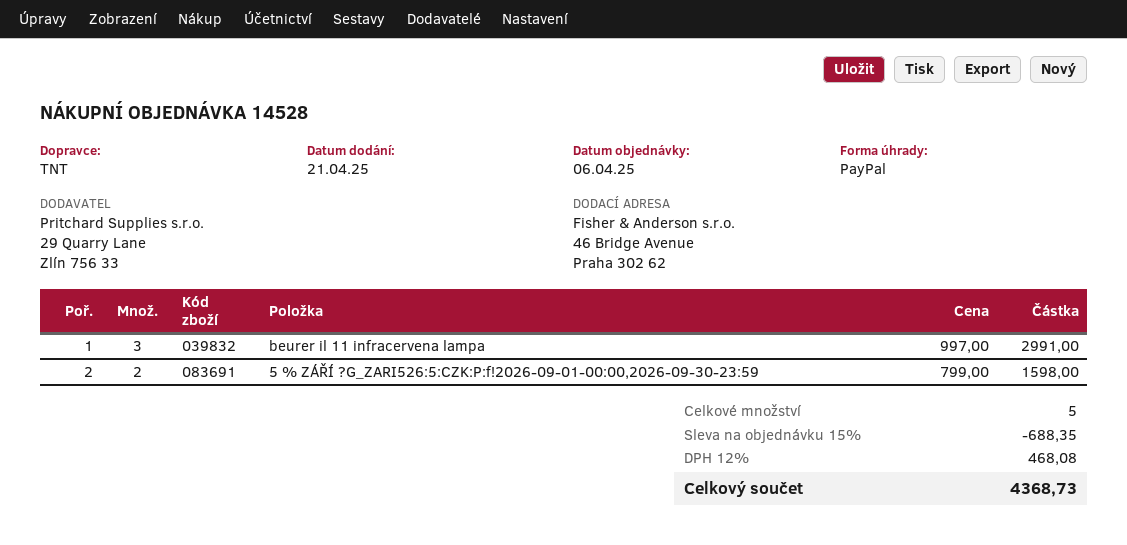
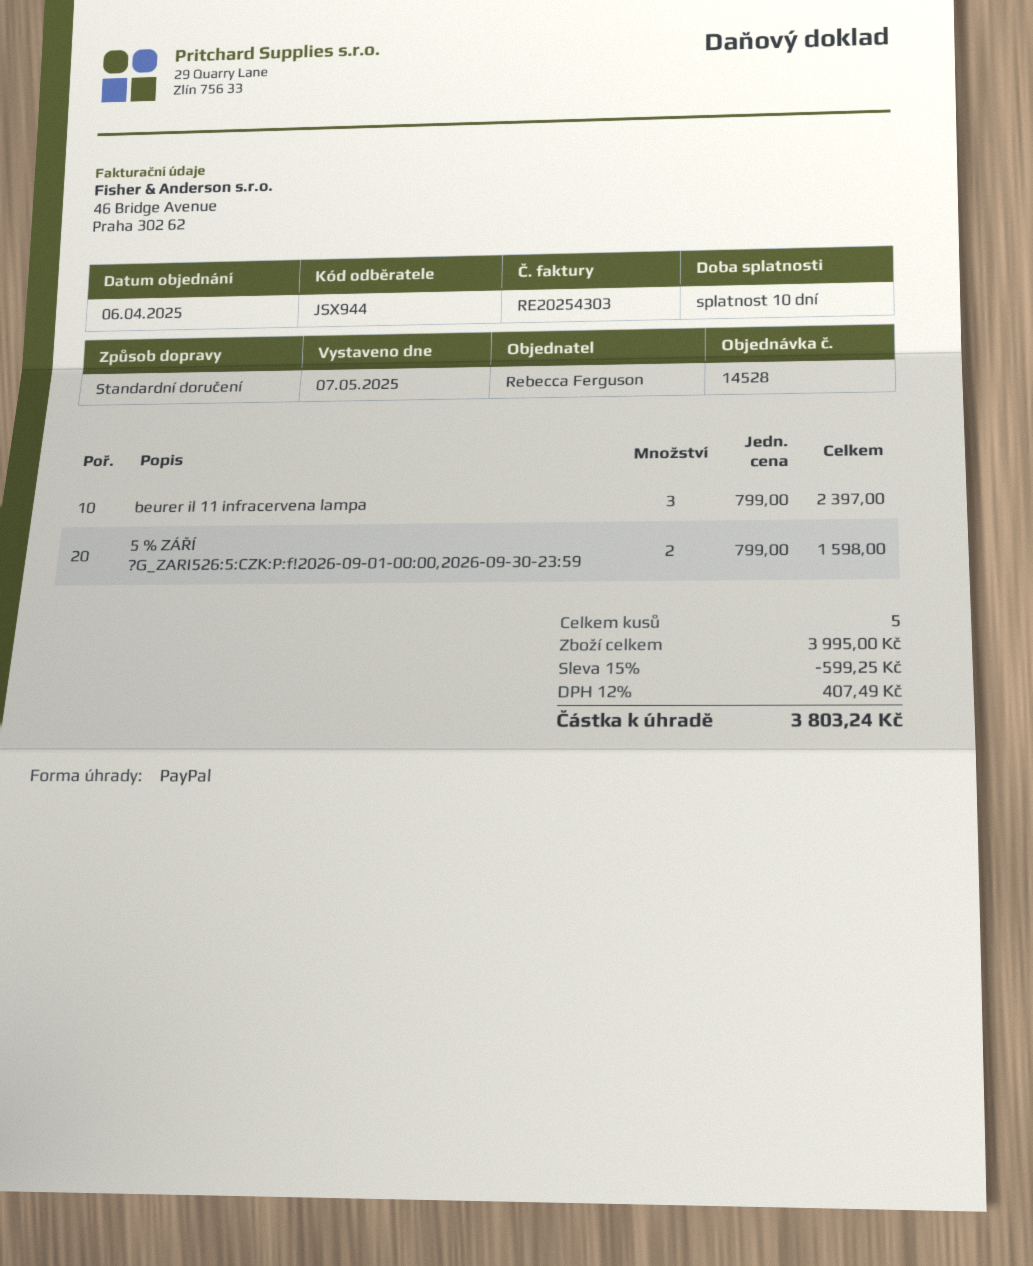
shipping method: TNT -> standard
beurer il 11 infracervena lampa: 3 x 997.00 = 2991.00 -> 3 x 799.00 = 2397.00
discount: 15% = 688.35 -> 15% = 599.25
tax: 12% = 468.08 -> 12% = 407.49
total: 4368.73 -> 3803.24

